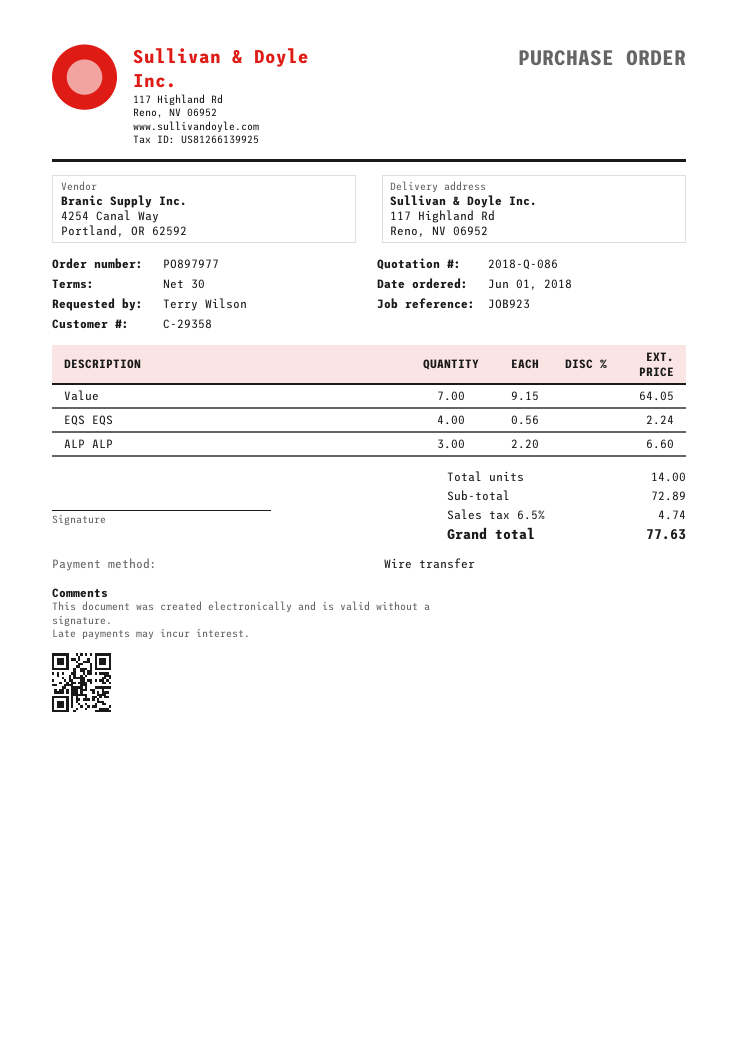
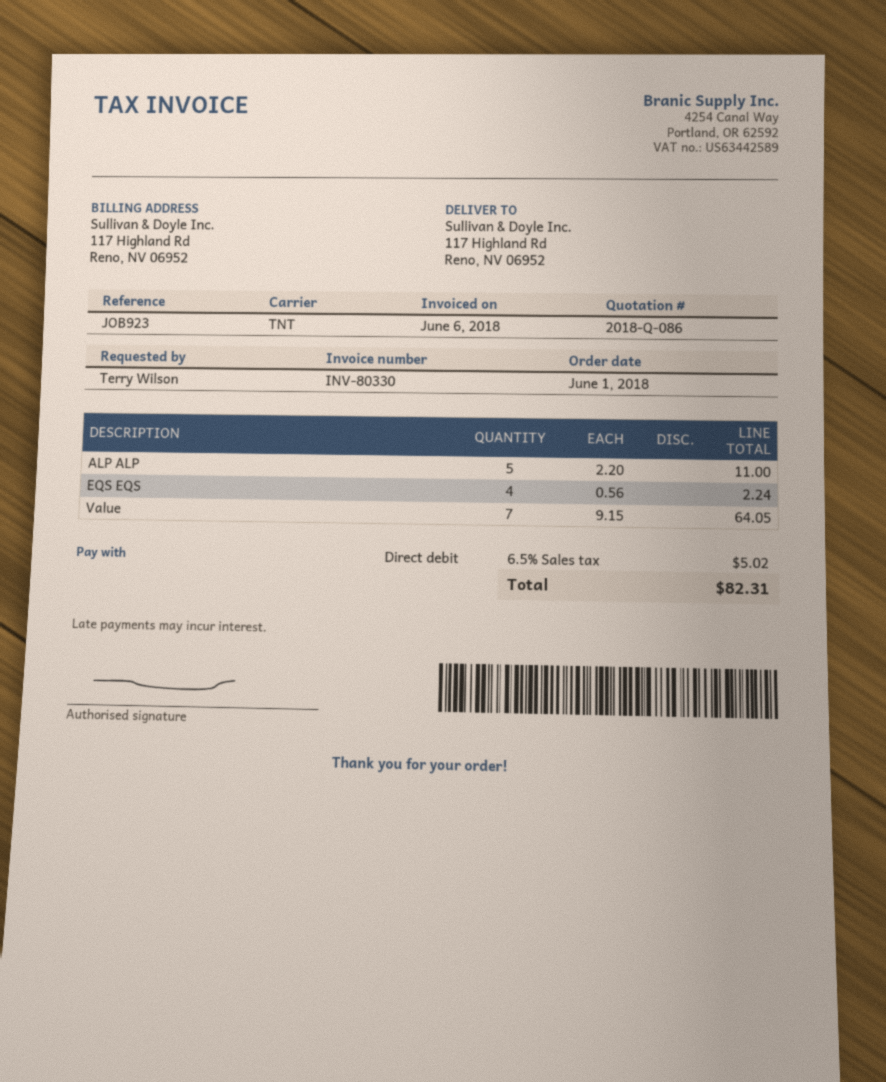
payment method: bank transfer -> direct debit
ALP ALP: 3 x 2.20 = 6.60 -> 5 x 2.20 = 11.00
tax: 6.5% = 4.74 -> 6.5% = 5.02
total: 77.63 -> 82.31

